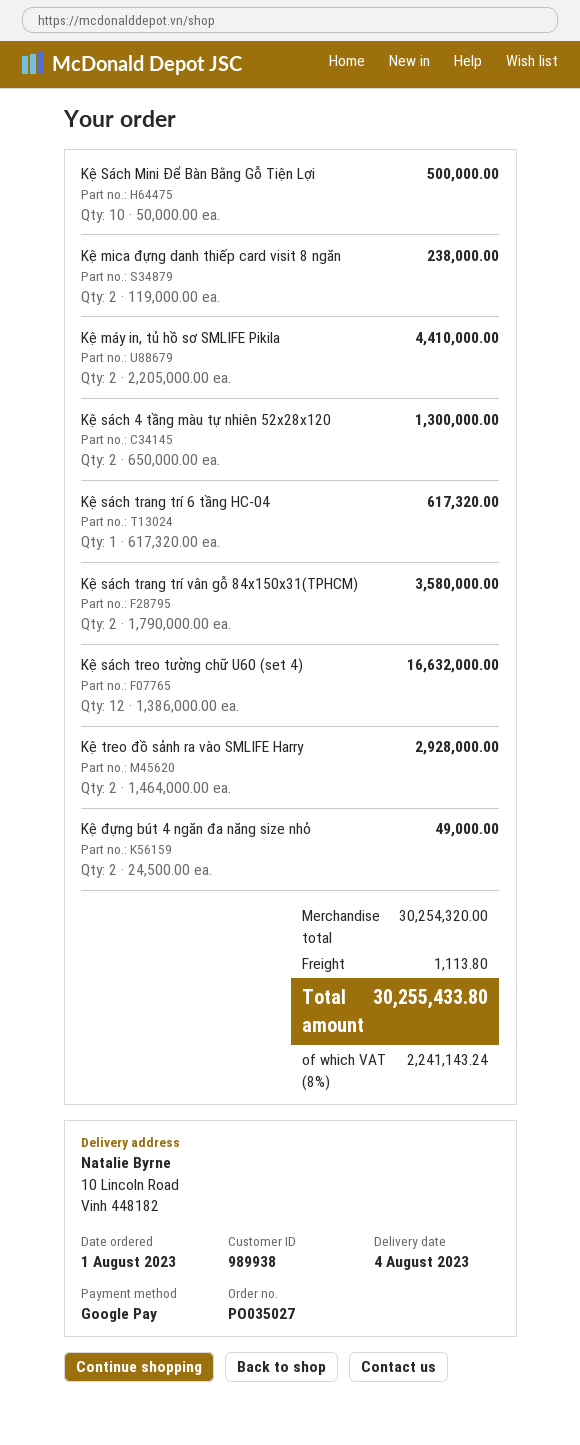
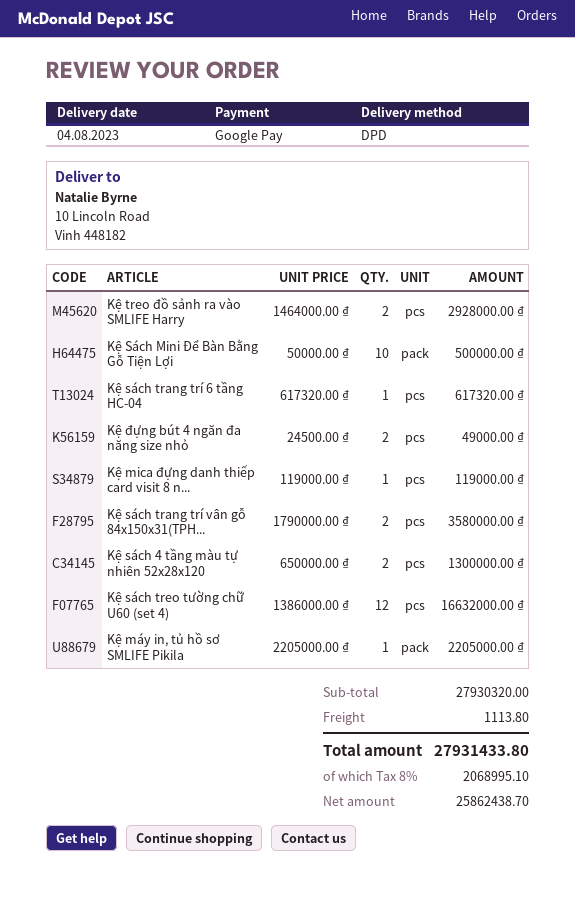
Kệ mica đựng danh thiếp card visit 8 ngăn: 2 x 119000.00 = 238000.00 -> 1 x 119000.00 = 119000.00
Kệ máy in, tủ hồ sơ SMLIFE Pikila: 2 x 2205000.00 = 4410000.00 -> 1 x 2205000.00 = 2205000.00
subtotal: 30254320.00 -> 27930320.00
tax: 8% = 2241143.24 -> 8% = 2068995.10
total: 30255433.80 -> 27931433.80

